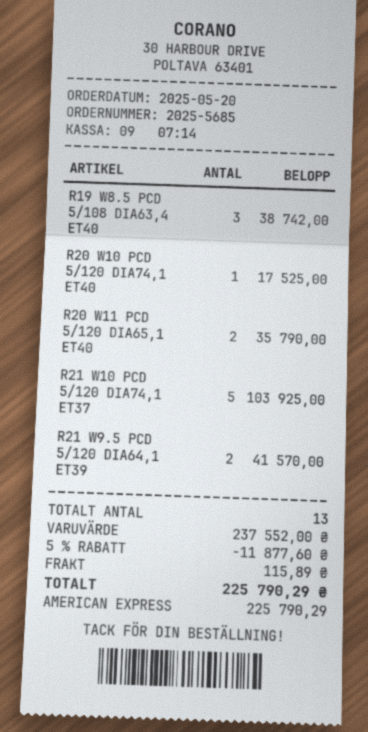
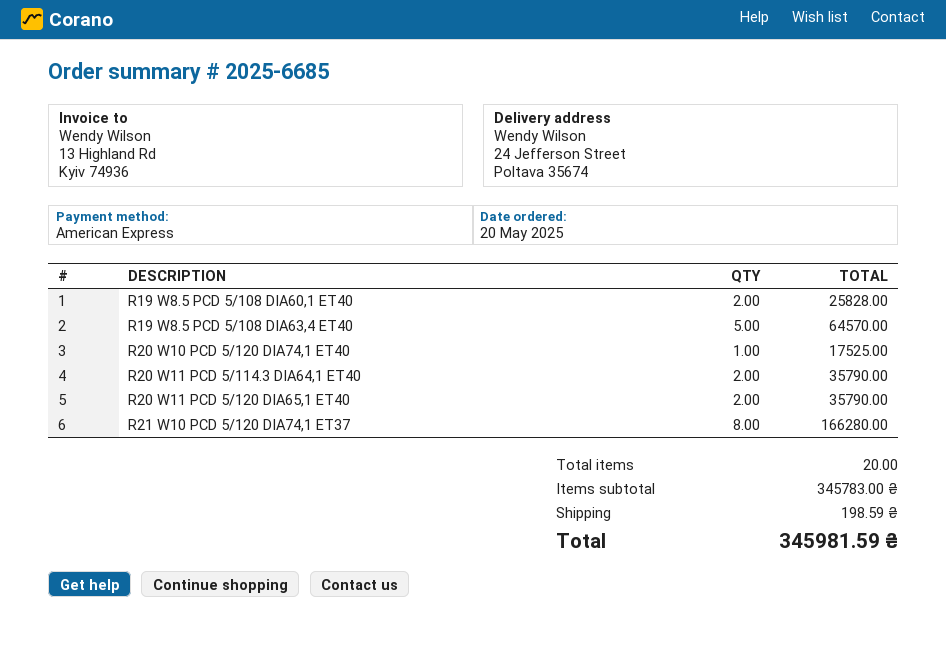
order number: 2025-5685 -> 2025-6685
R19 W8.5 PCD 5/108 DIA63,4 ET40: 3 for 38742.00 -> 5 for 64570.00
R21 W10 PCD 5/120 DIA74,1 ET37: 5 for 103925.00 -> 8 for 166280.00
R21 W9.5 PCD 5/120 DIA64,1 ET39: 2 for 41570.00 -> none
R19 W8.5 PCD 5/108 DIA60,1 ET40: none -> 2 for 25828.00
R20 W11 PCD 5/114.3 DIA64,1 ET40: none -> 2 for 35790.00
total quantity: 13 -> 20
subtotal: 237552.00 -> 345783.00
discount: 5% = 11877.60 -> none
shipping: 115.89 -> 198.59
total: 225790.29 -> 345981.59

